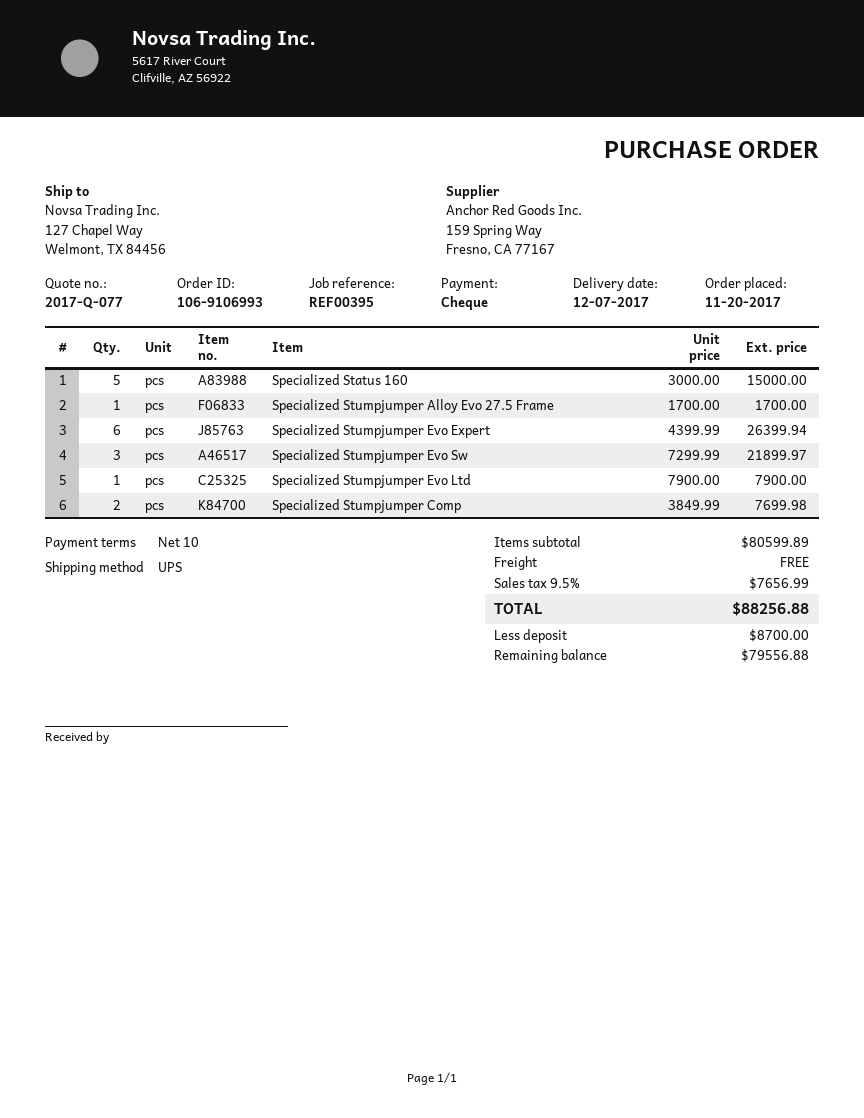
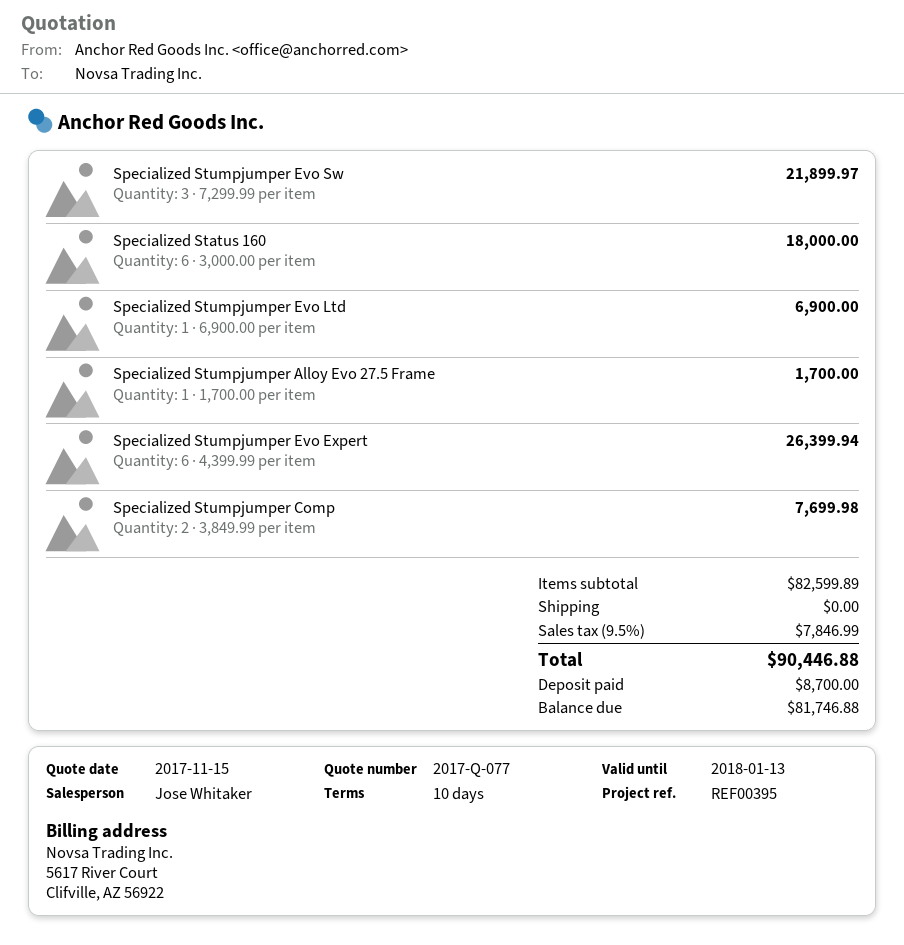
Specialized Status 160: 5 x 3000.00 = 15000.00 -> 6 x 3000.00 = 18000.00
Specialized Stumpjumper Evo Ltd: 1 x 7900.00 = 7900.00 -> 1 x 6900.00 = 6900.00
subtotal: 80599.89 -> 82599.89
tax: 9.5% = 7656.99 -> 9.5% = 7846.99
total: 88256.88 -> 90446.88
balance: 79556.88 -> 81746.88

